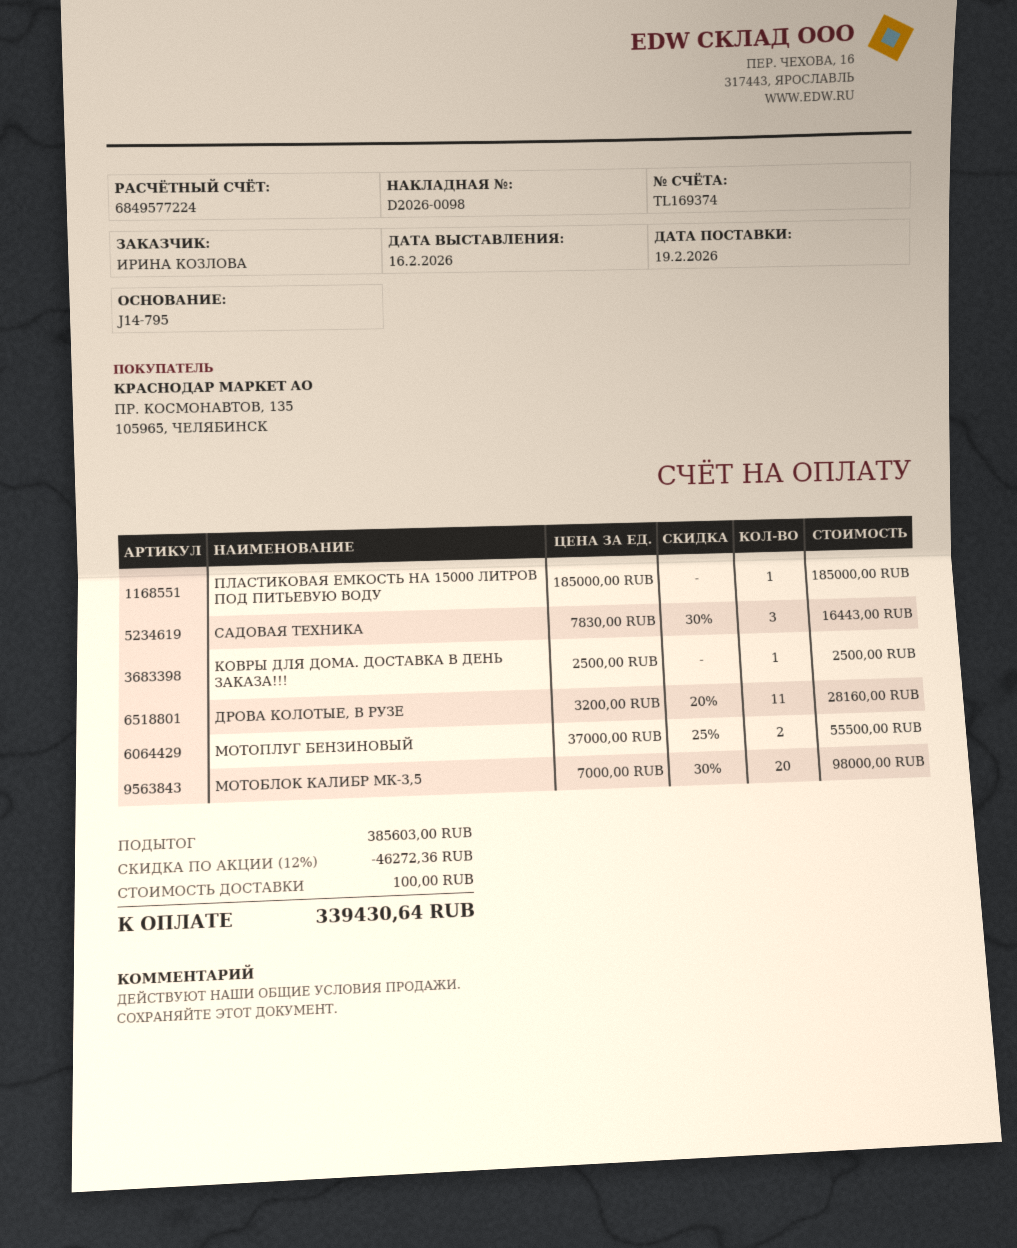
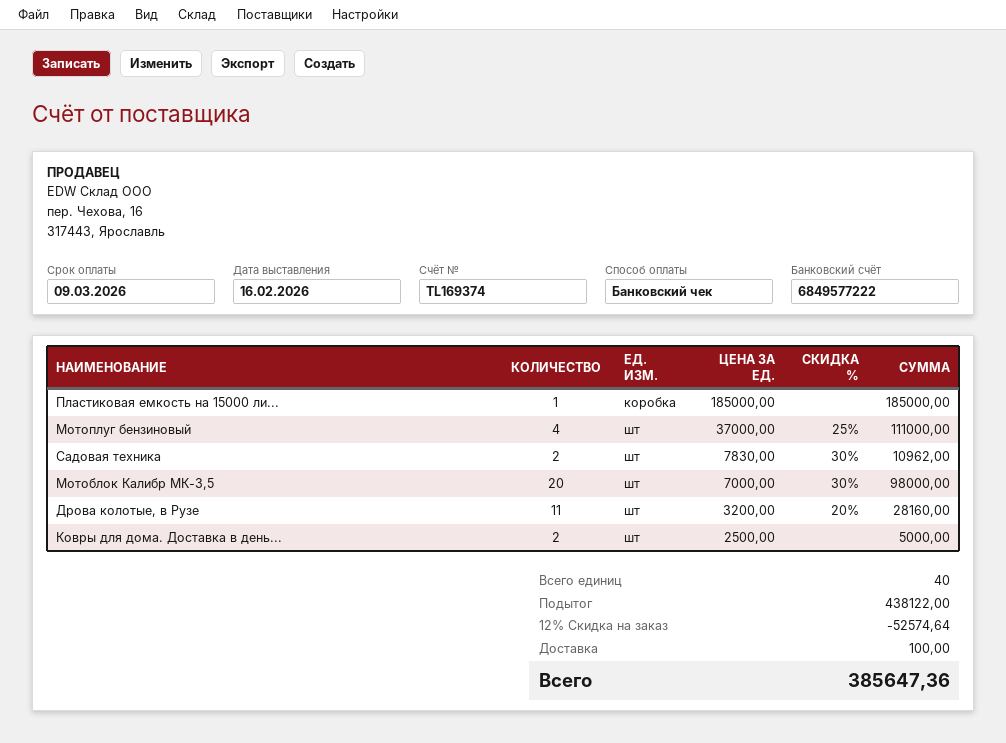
bank account: 6849577224 -> 6849577222
САДОВАЯ ТЕХНИКА: 3 x 7830.00 - 30% = 16443.00 -> 2 x 7830.00 - 30% = 10962.00
КОВРЫ ДЛЯ ДОМА. ДОСТАВКА В ДЕНЬ ЗАКАЗА!!!: 1 x 2500.00 = 2500.00 -> 2 x 2500.00 = 5000.00
МОТОПЛУГ БЕНЗИНОВЫЙ: 2 x 37000.00 - 25% = 55500.00 -> 4 x 37000.00 - 25% = 111000.00
subtotal: 385603.00 -> 438122.00
discount: 12% = 46272.36 -> 12% = 52574.64
total: 339430.64 -> 385647.36

